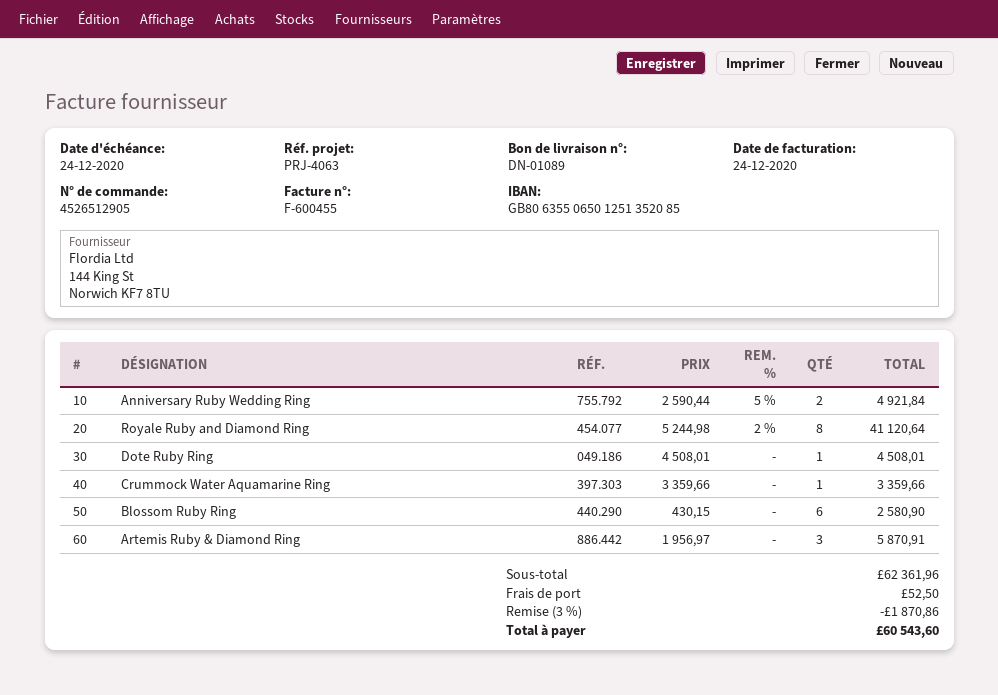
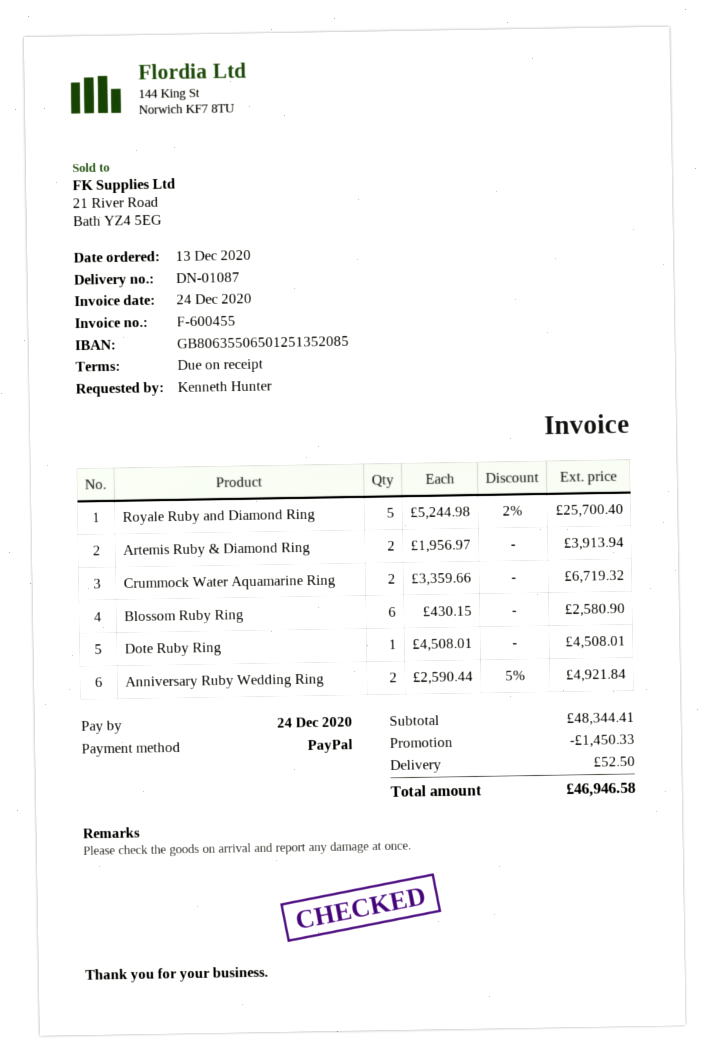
delivery note number: DN-01089 -> DN-01087
Royale Ruby and Diamond Ring: 8 x 5244.98 - 2% = 41120.64 -> 5 x 5244.98 - 2% = 25700.40
Crummock Water Aquamarine Ring: 1 x 3359.66 = 3359.66 -> 2 x 3359.66 = 6719.32
Artemis Ruby & Diamond Ring: 3 x 1956.97 = 5870.91 -> 2 x 1956.97 = 3913.94
subtotal: 62361.96 -> 48344.41
discount: 1870.86 -> 1450.33
total: 60543.60 -> 46946.58

